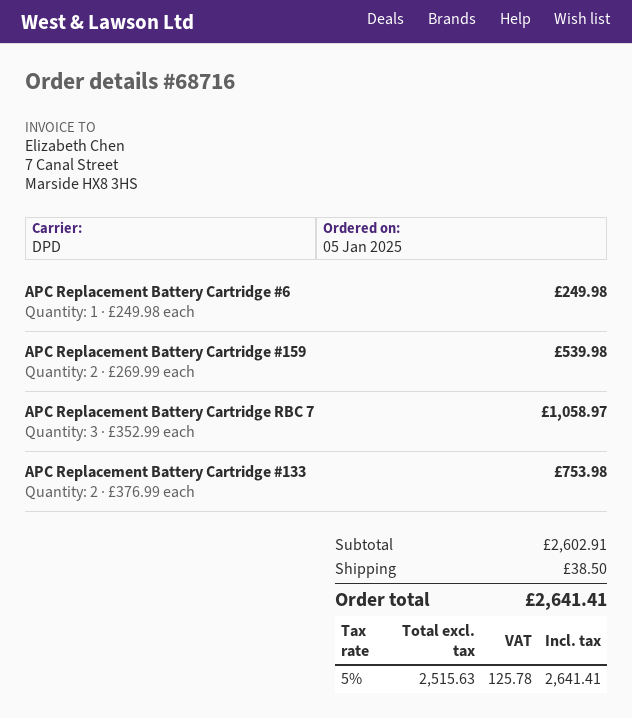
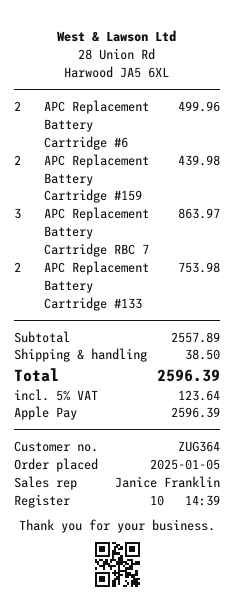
APC Replacement Battery Cartridge #6: 1 for 249.98 -> 2 for 499.96
APC Replacement Battery Cartridge #159: 2 for 539.98 -> 2 for 439.98
APC Replacement Battery Cartridge RBC 7: 3 for 1058.97 -> 3 for 863.97
subtotal: 2602.91 -> 2557.89
tax: 5% = 125.78 -> 5% = 123.64
total: 2641.41 -> 2596.39

